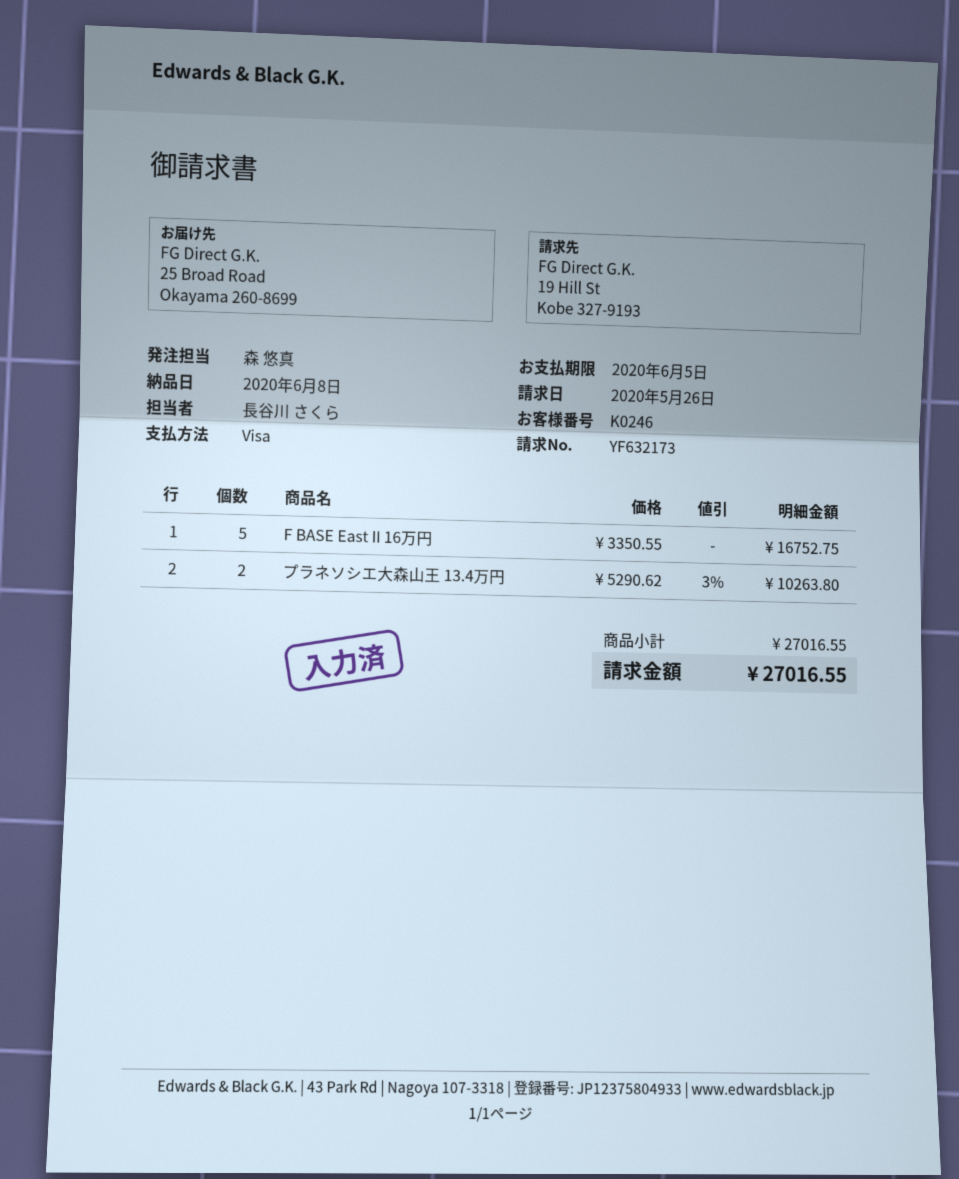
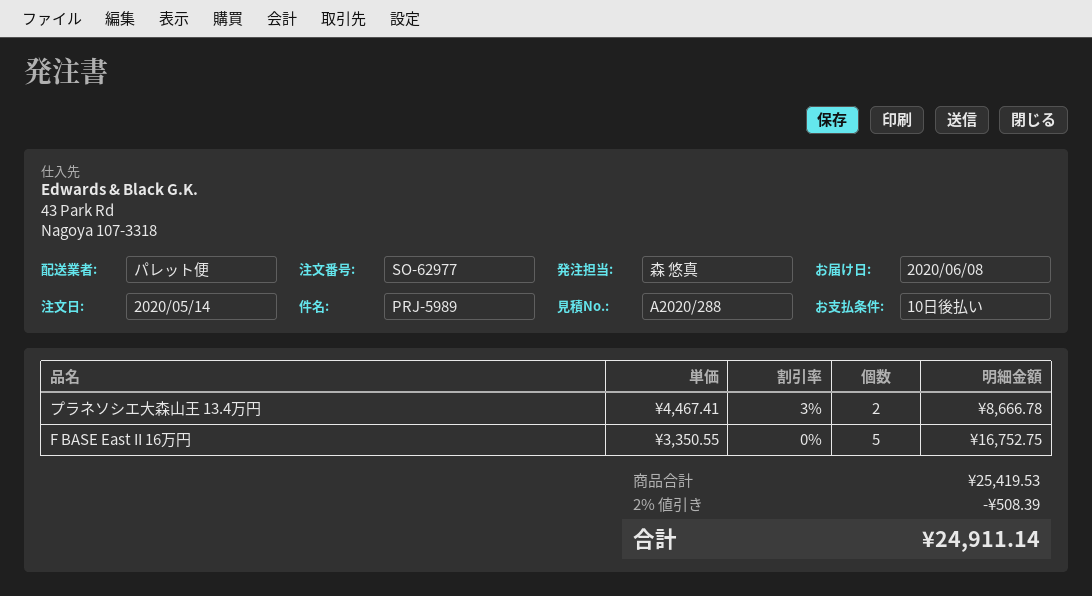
プラネソシエ大森山王 13.4万円: 2 x 5290.62 - 3% = 10263.80 -> 2 x 4467.41 - 3% = 8666.78
subtotal: 27016.55 -> 25419.53
discount: none -> 2% = 508.39
total: 27016.55 -> 24911.14

